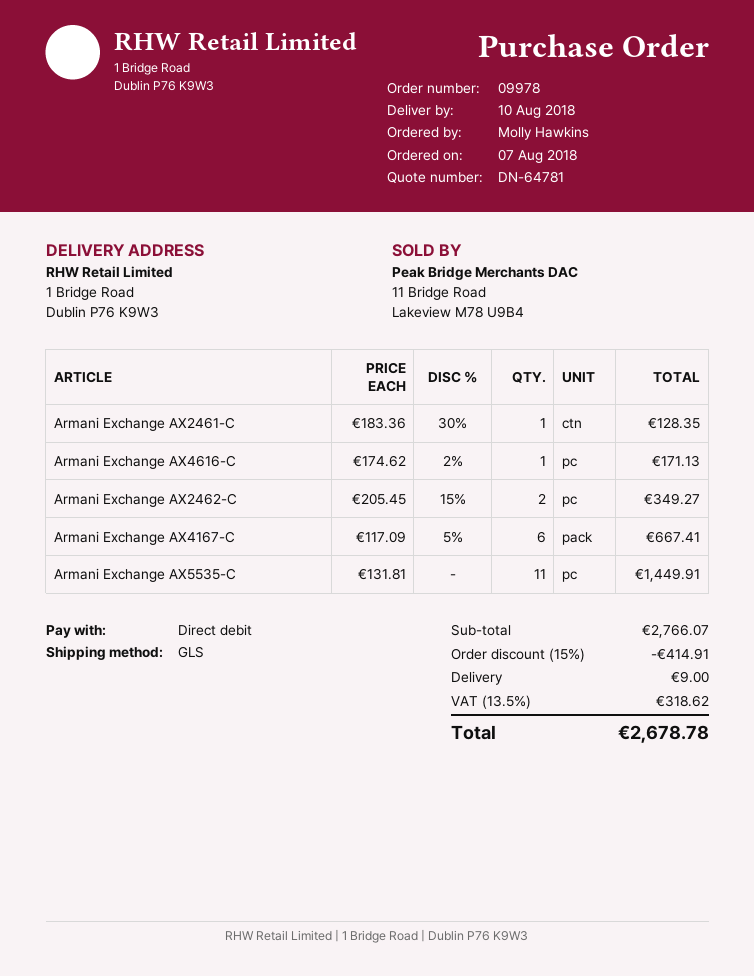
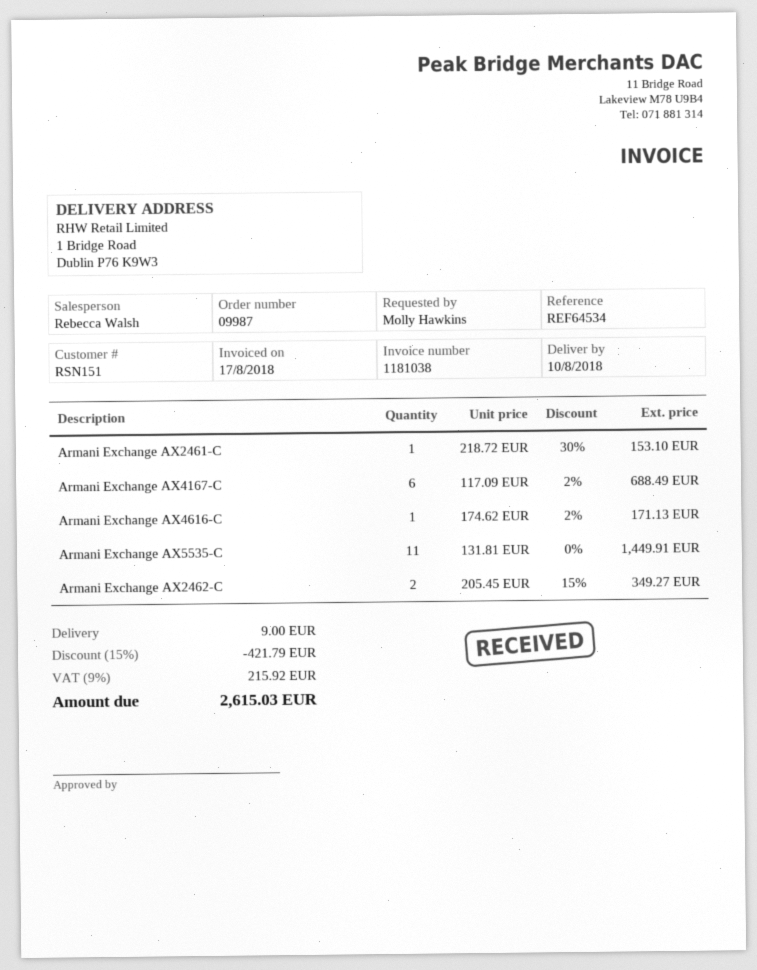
order number: 09978 -> 09987
Armani Exchange AX2461-C: 1 x 183.36 - 30% = 128.35 -> 1 x 218.72 - 30% = 153.10
Armani Exchange AX4167-C: 6 x 117.09 - 5% = 667.41 -> 6 x 117.09 - 2% = 688.49
discount: 15% = 414.91 -> 15% = 421.79
tax: 13.5% = 318.62 -> 9% = 215.92
total: 2678.78 -> 2615.03

